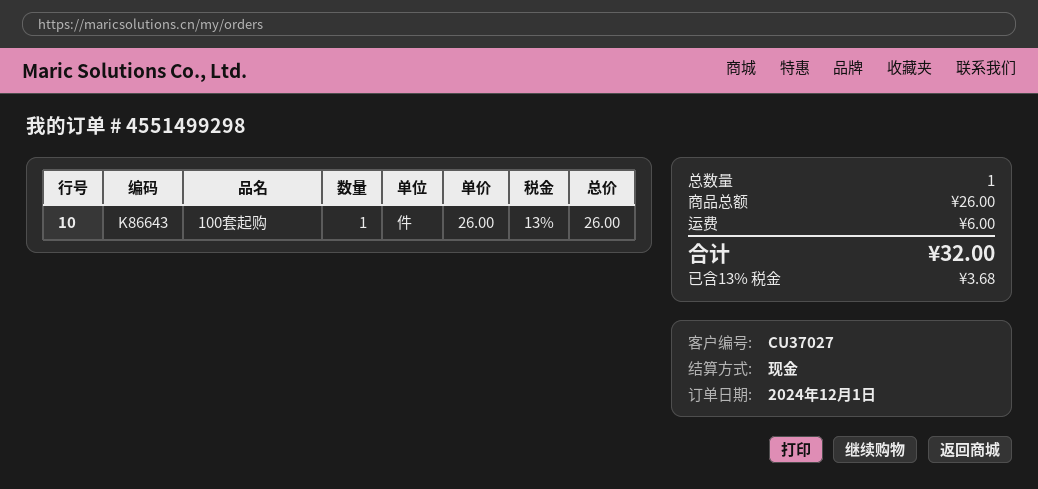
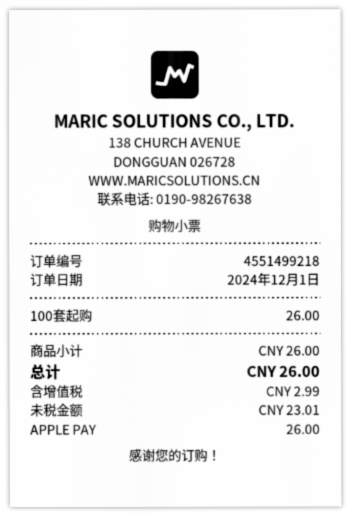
order number: 4551499298 -> 4551499218
payment method: cash -> Apple Pay
shipping: 6.00 -> none
tax: 3.68 -> 2.99
total: 32.00 -> 26.00

